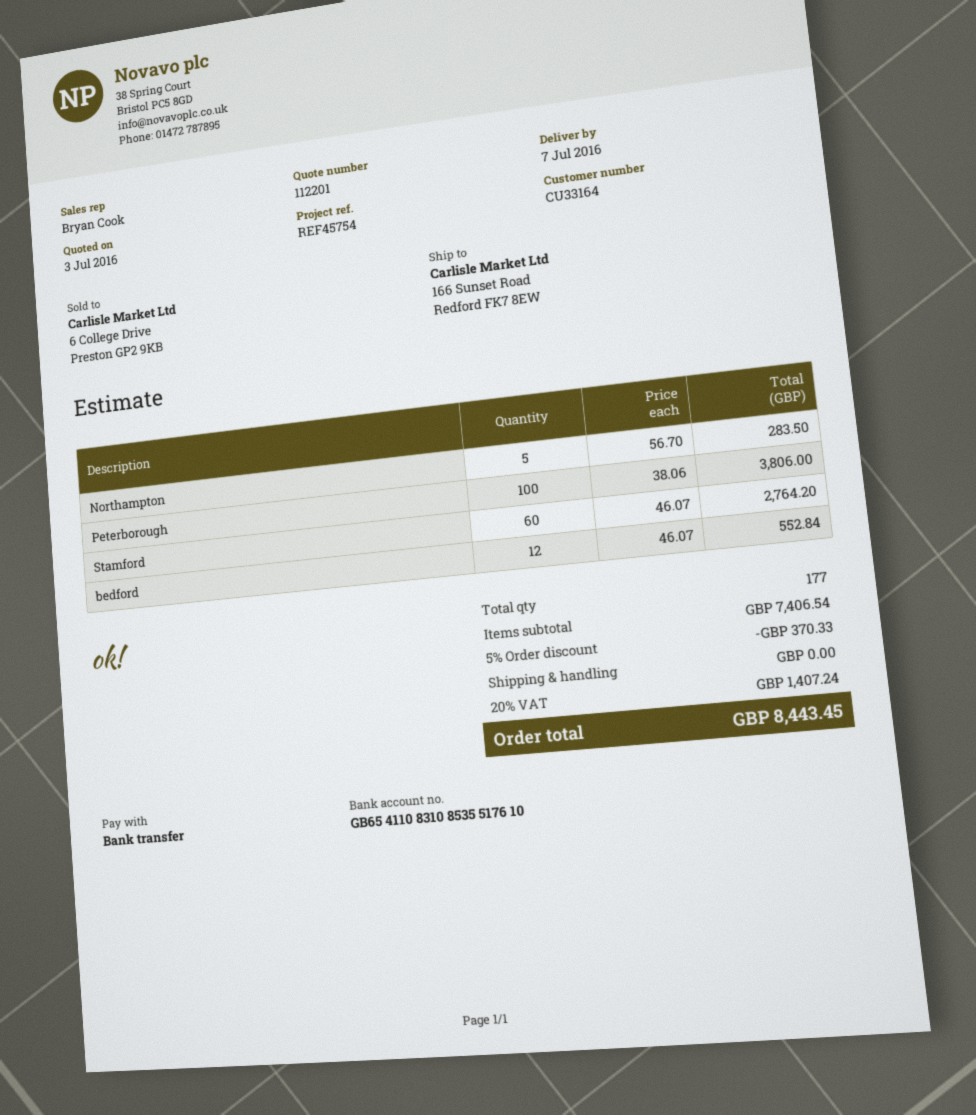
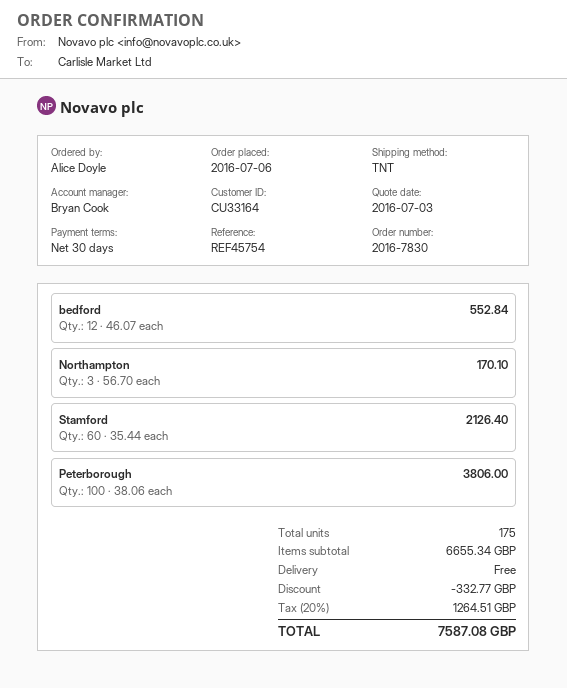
Northampton: 5 x 56.70 = 283.50 -> 3 x 56.70 = 170.10
Stamford: 60 x 46.07 = 2764.20 -> 60 x 35.44 = 2126.40
total quantity: 177 -> 175
subtotal: 7406.54 -> 6655.34
discount: 370.33 -> 332.77
tax: 20% = 1407.24 -> 20% = 1264.51
total: 8443.45 -> 7587.08

